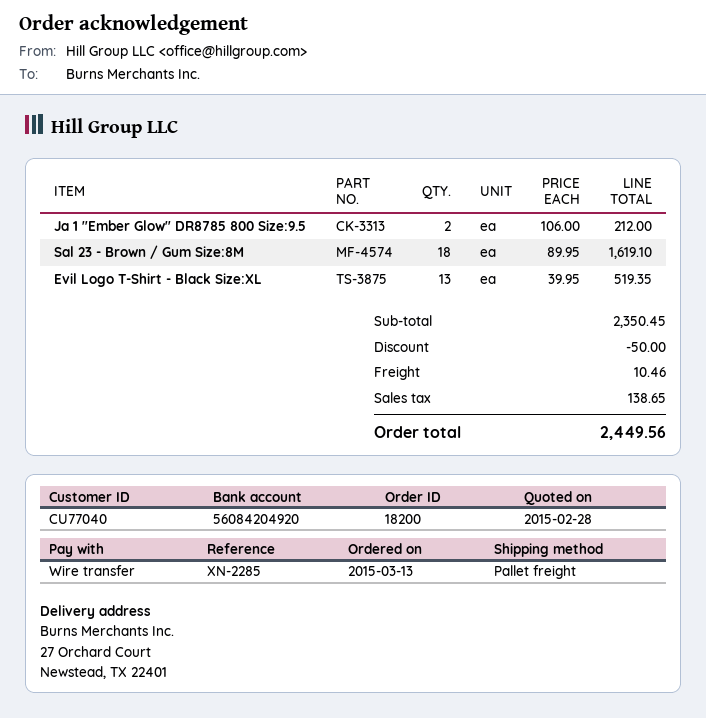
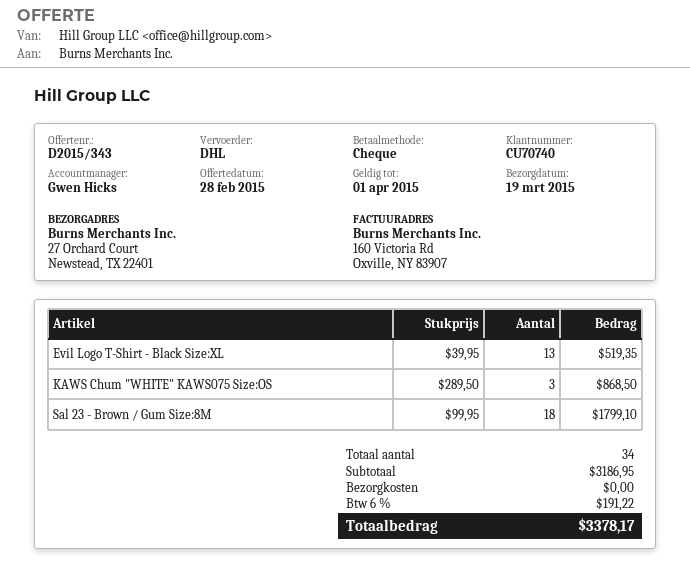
customer number: CU77040 -> CU70740
payment method: bank transfer -> cheque
shipping method: pallet freight -> DHL
Ja 1 "Ember Glow" DR8785 800 Size:9.5: 2 x 106.00 = 212.00 -> none
Sal 23 - Brown / Gum Size:8M: 18 x 89.95 = 1619.10 -> 18 x 99.95 = 1799.10
KAWS Chum "WHITE" KAWS075 Size:OS: none -> 3 x 289.50 = 868.50
subtotal: 2350.45 -> 3186.95
discount: 50.00 -> none
shipping: 10.46 -> 0.00
tax: 138.65 -> 191.22
total: 2449.56 -> 3378.17

